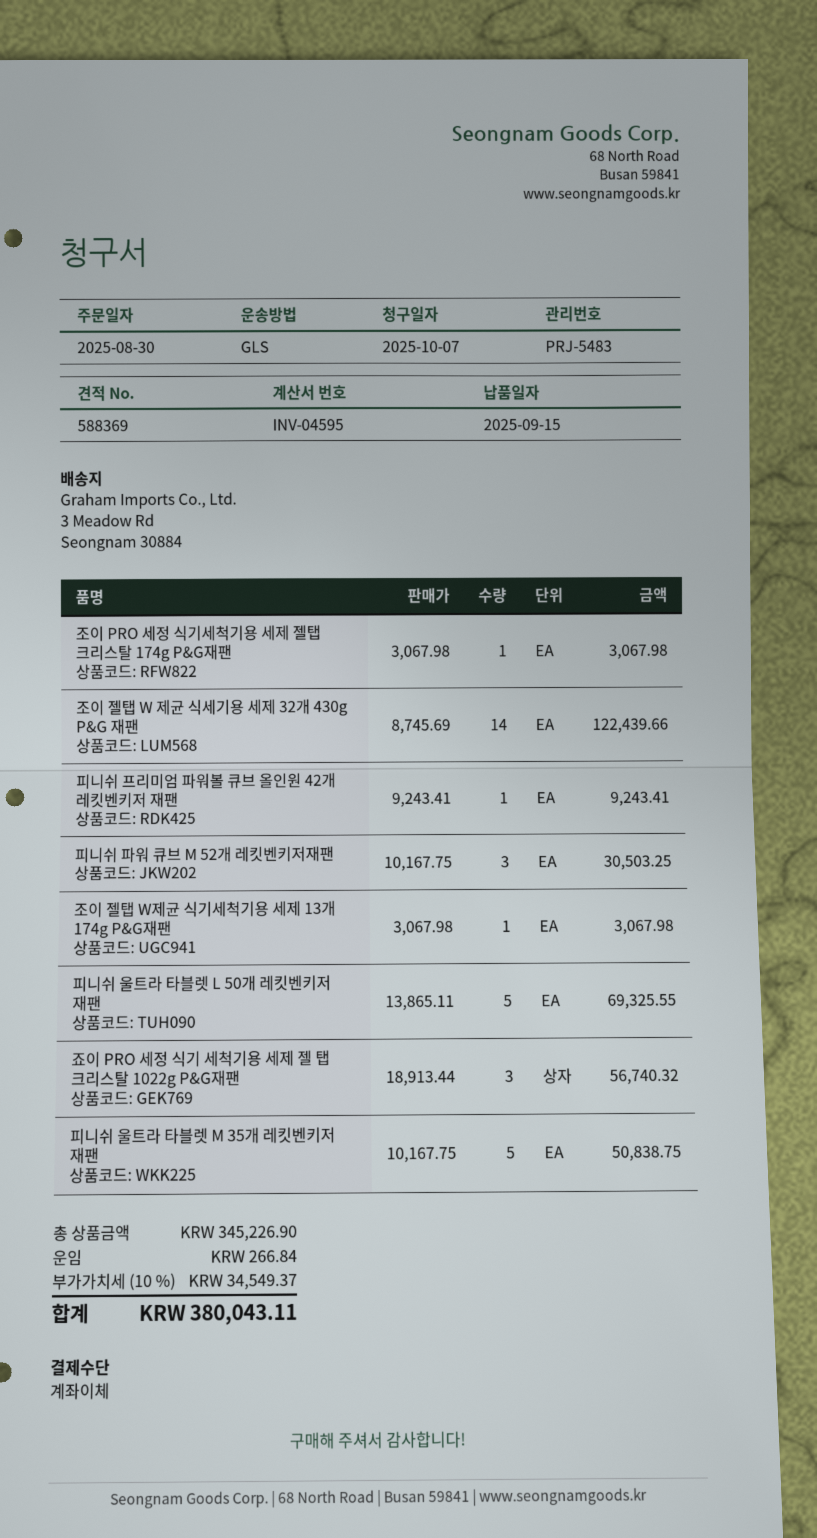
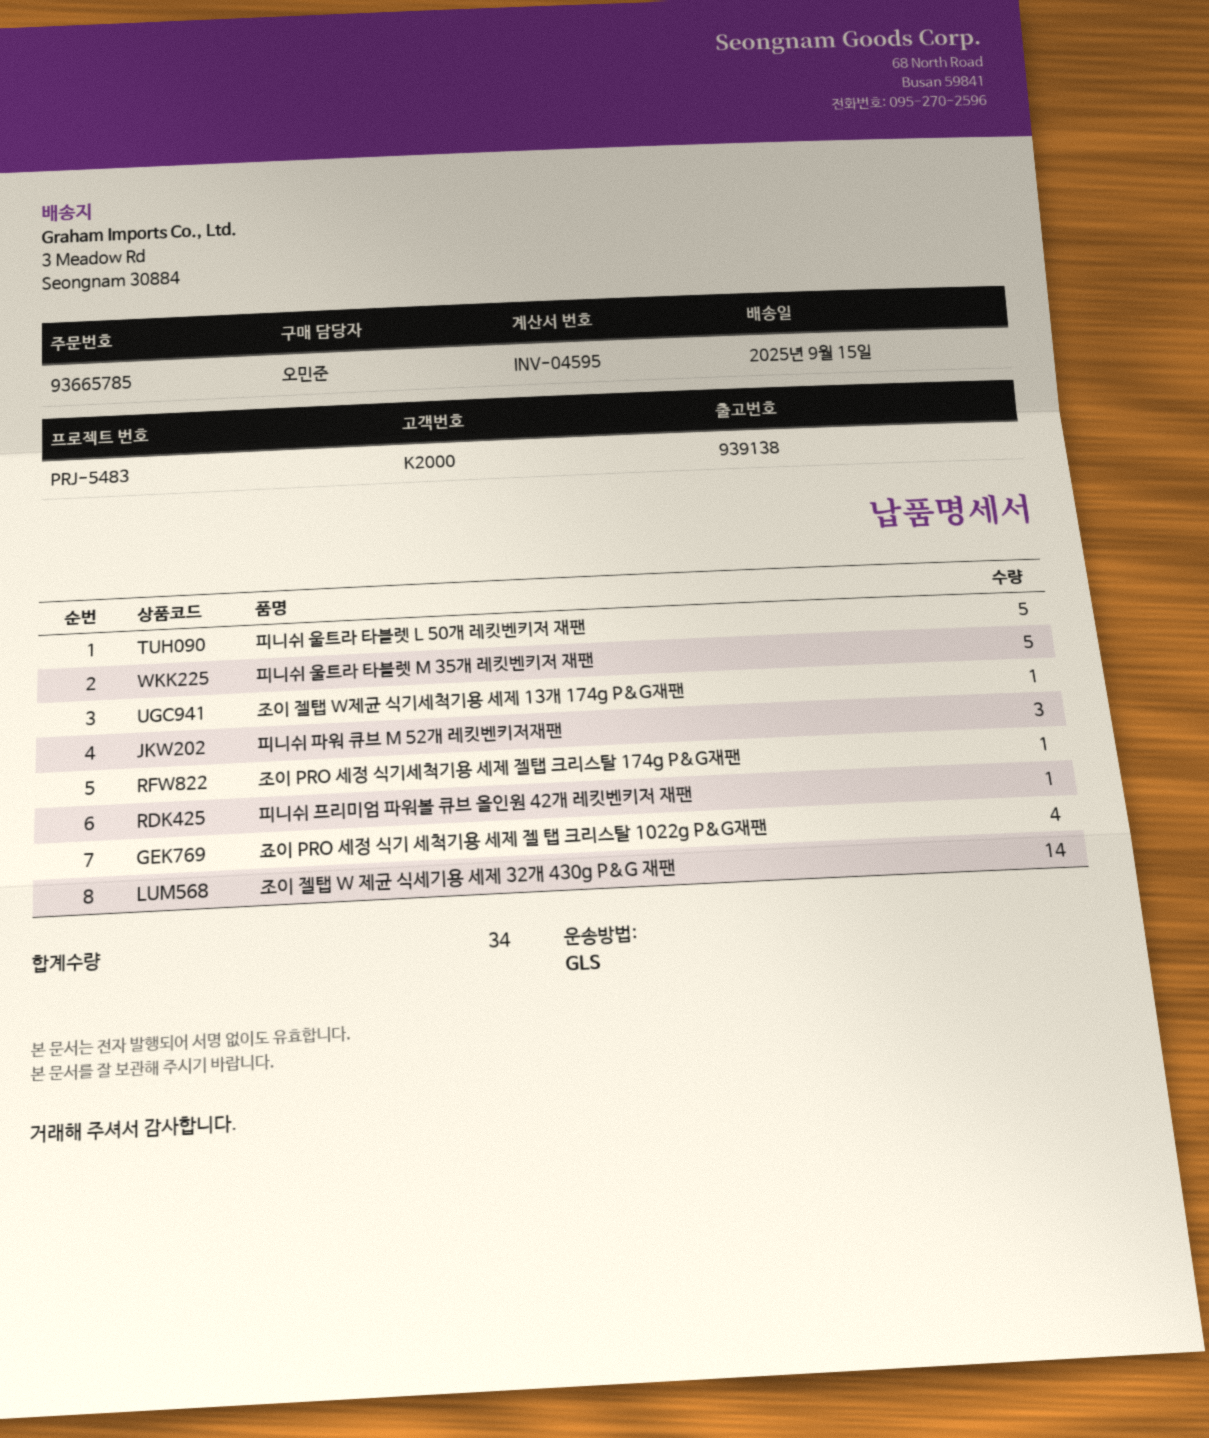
죠이 PRO 세정 식기 세척기용 세제 젤 탭 크리스탈 1022g P&G재팬: 3 -> 4

